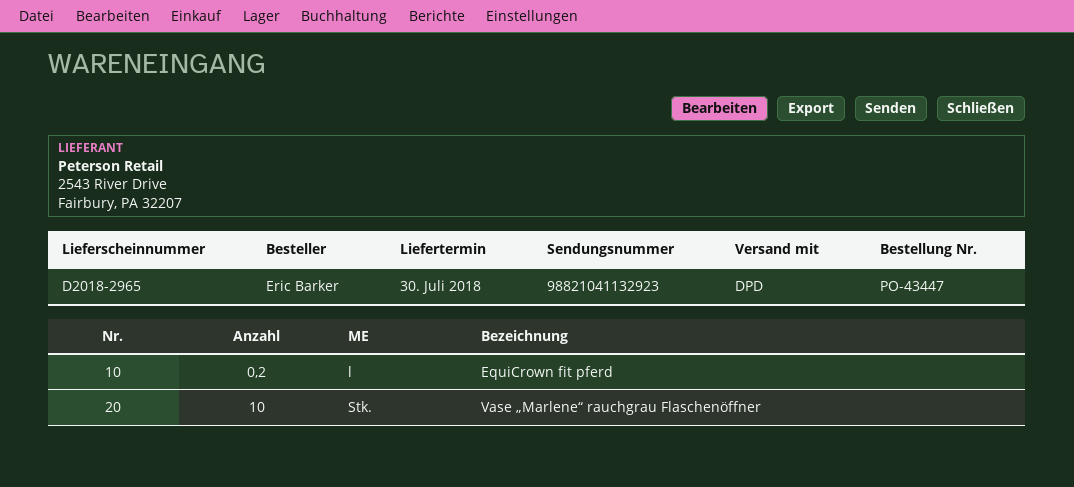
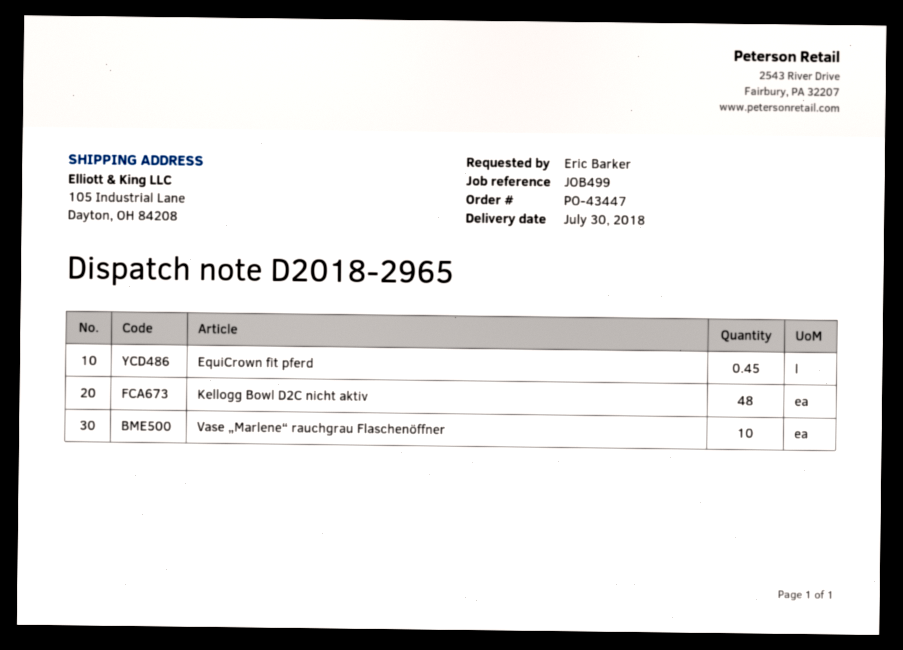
EquiCrown fit pferd: 0.2 -> 0.45
Kellogg Bowl D2C nicht aktiv: none -> 48

